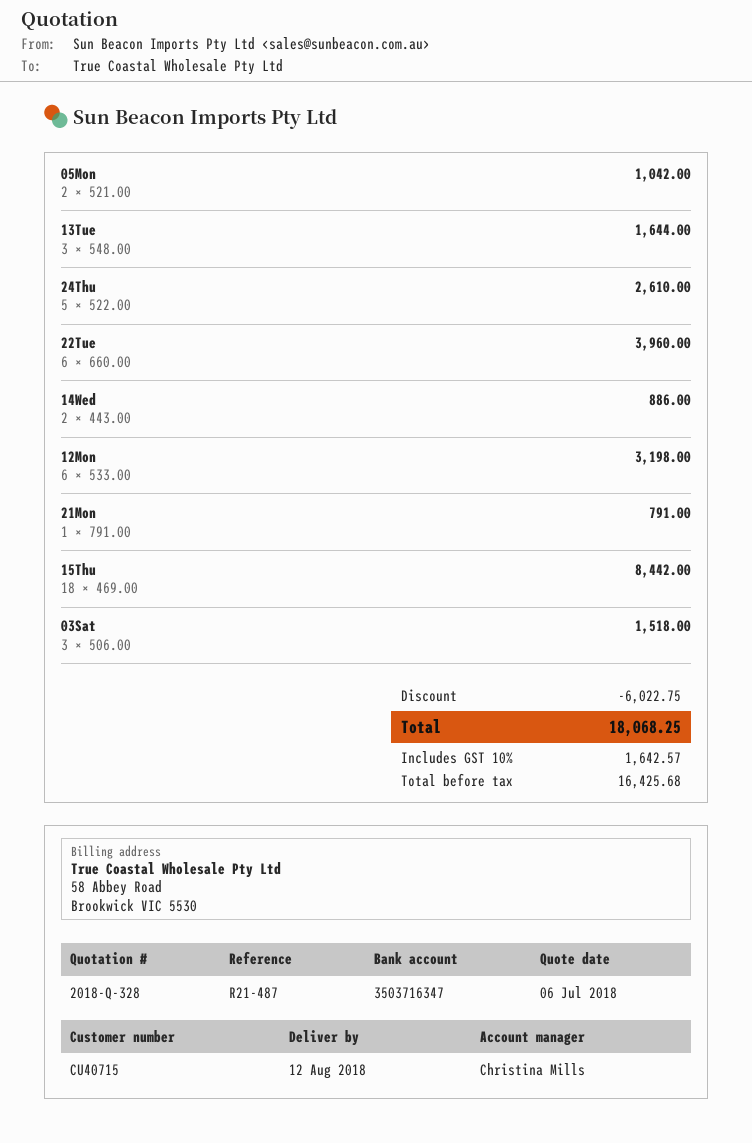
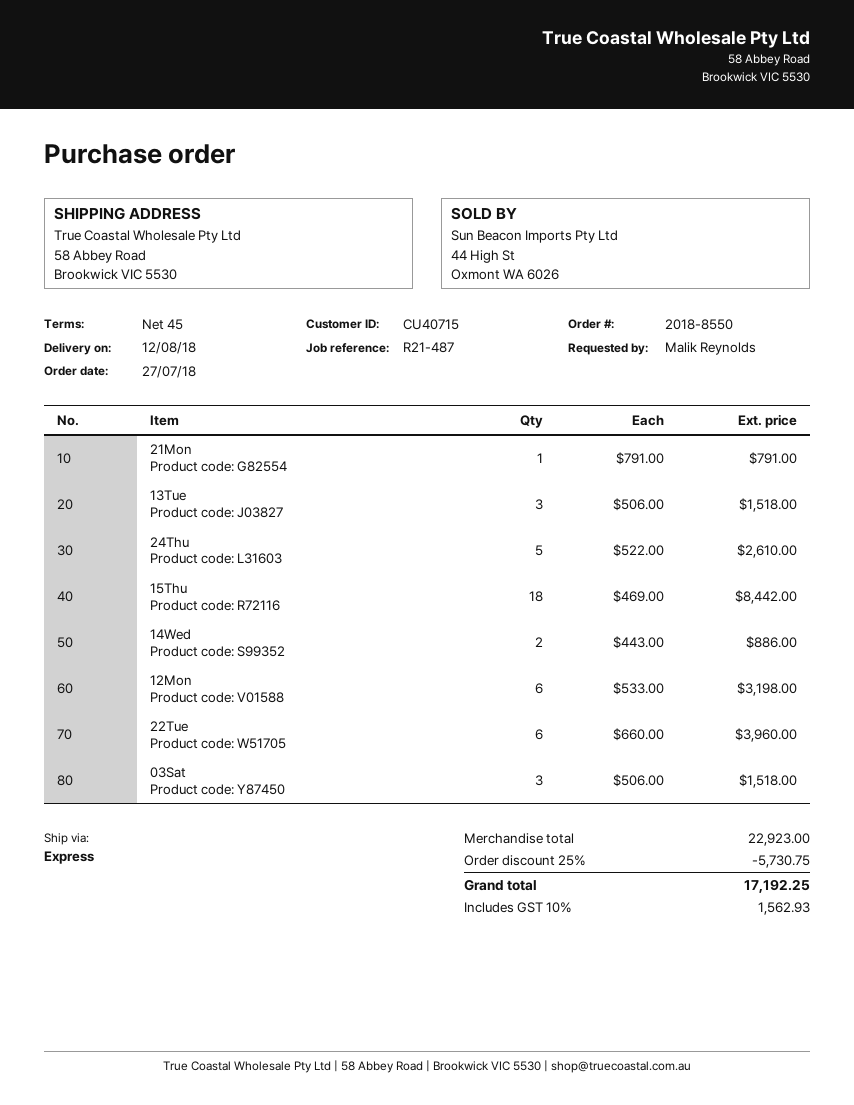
05Mon: 2 x 521.00 = 1042.00 -> none
13Tue: 3 x 548.00 = 1644.00 -> 3 x 506.00 = 1518.00
discount: 6022.75 -> 5730.75
tax: 10% = 1642.57 -> 10% = 1562.93
total: 18068.25 -> 17192.25

